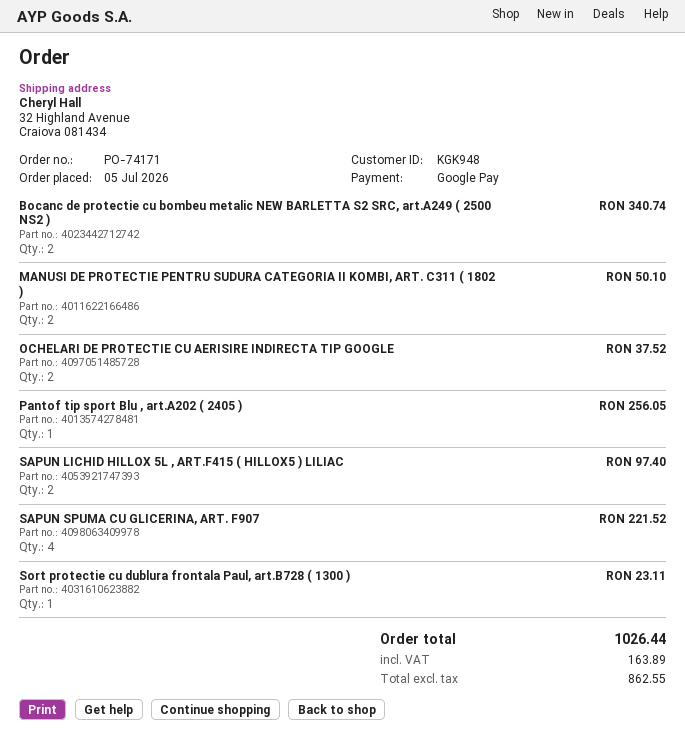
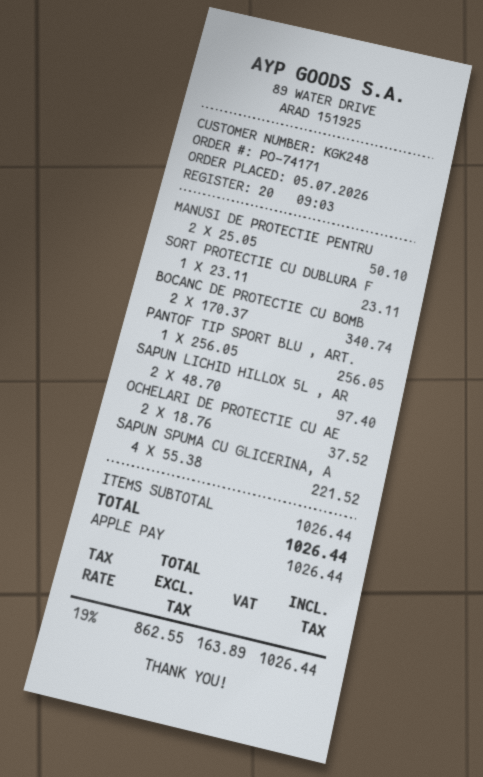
customer number: KGK948 -> KGK248
payment method: Google Pay -> Apple Pay

